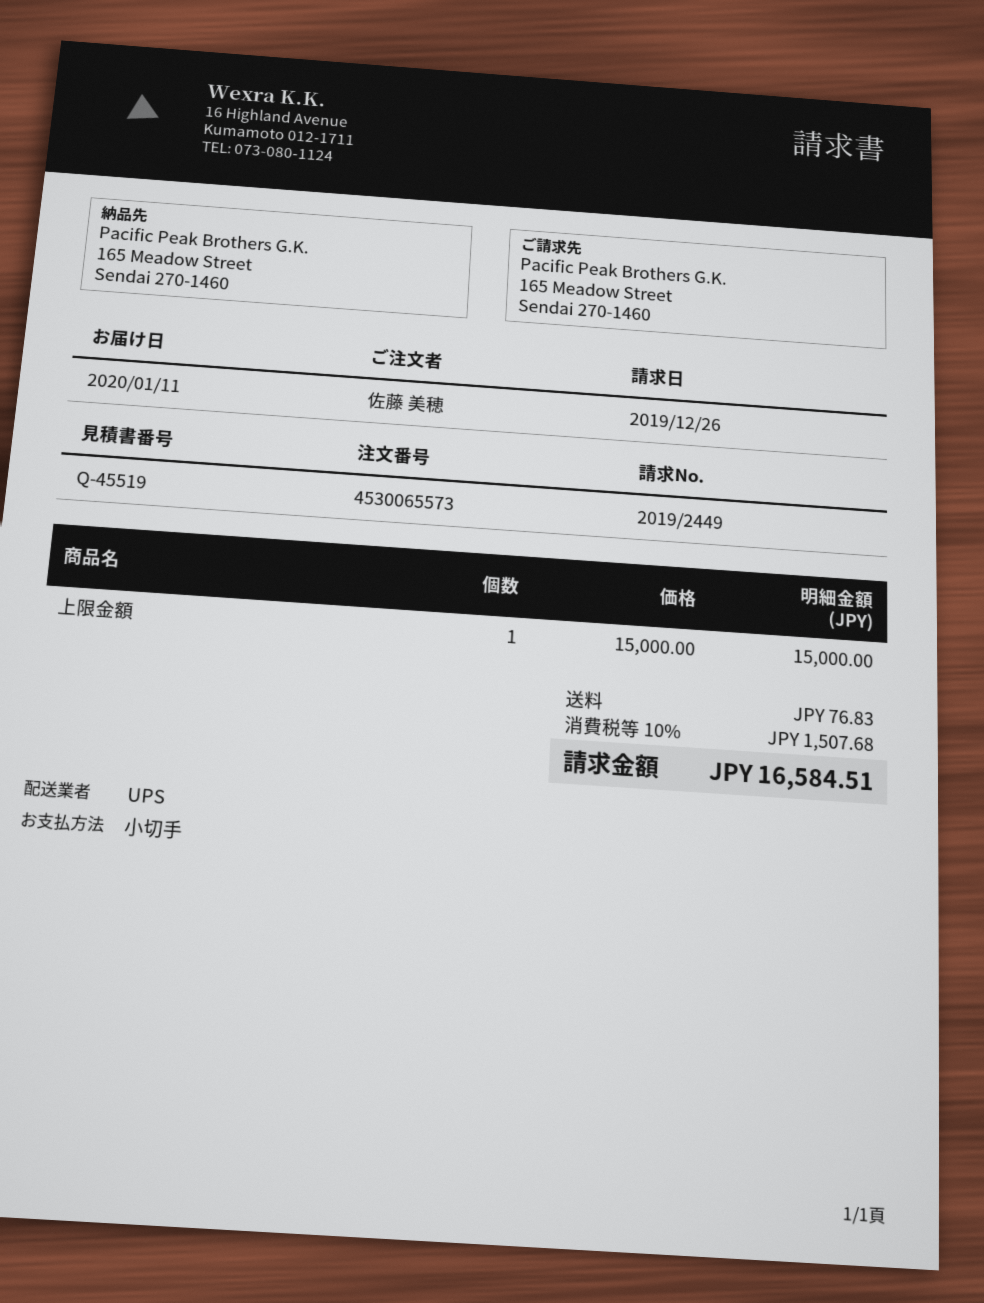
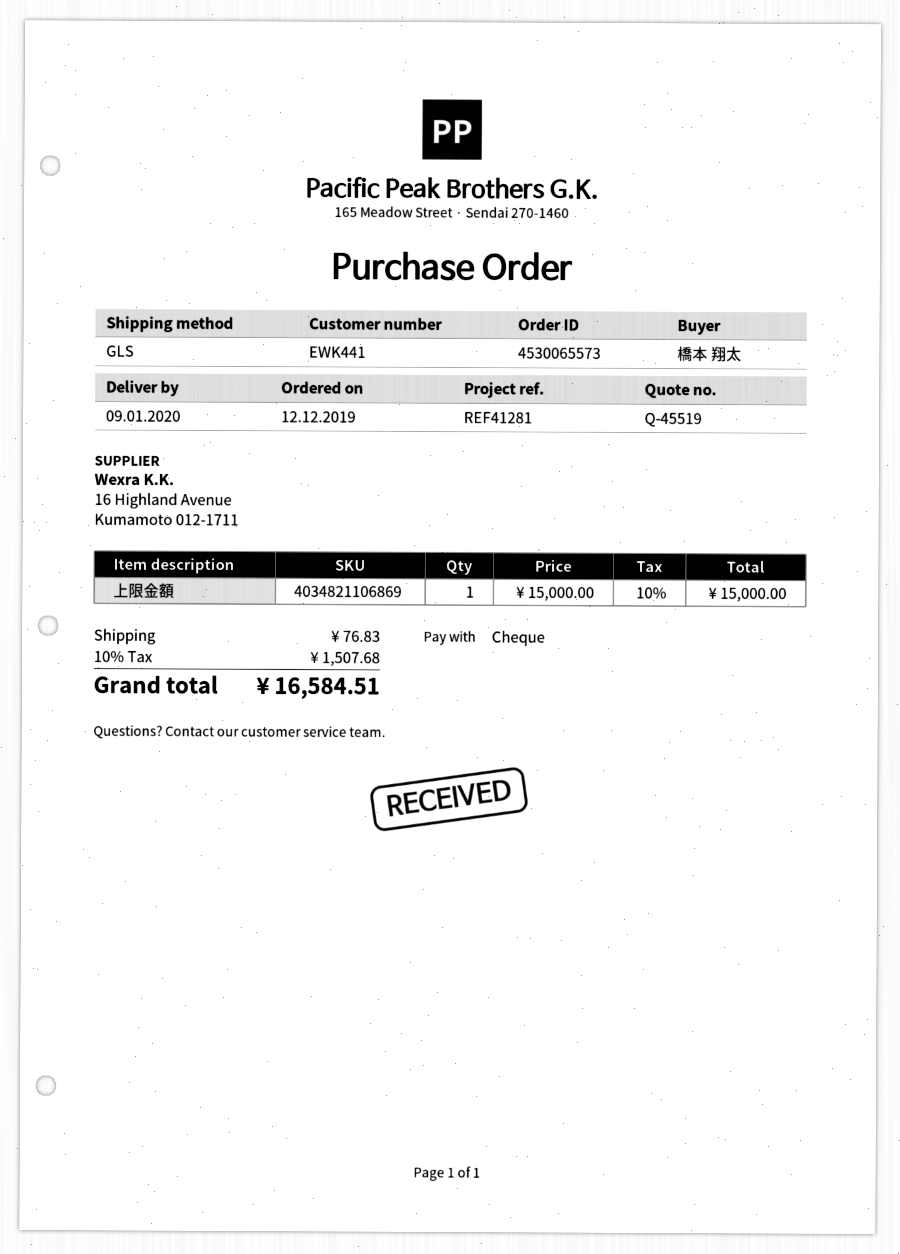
delivery date: 2020-01-11 -> 2020-01-09
ordered by: 佐藤 美穂 -> 橋本 翔太
shipping method: UPS -> GLS

